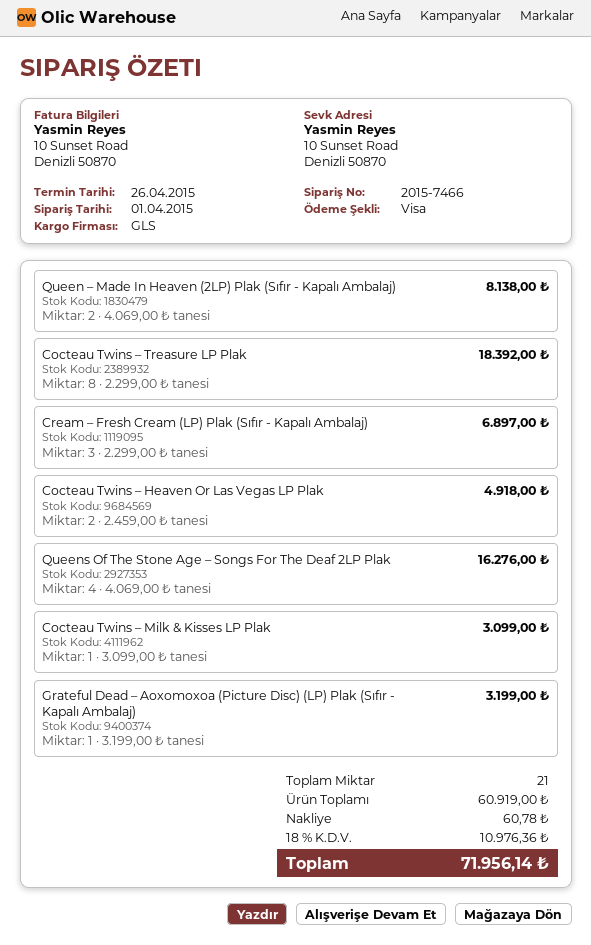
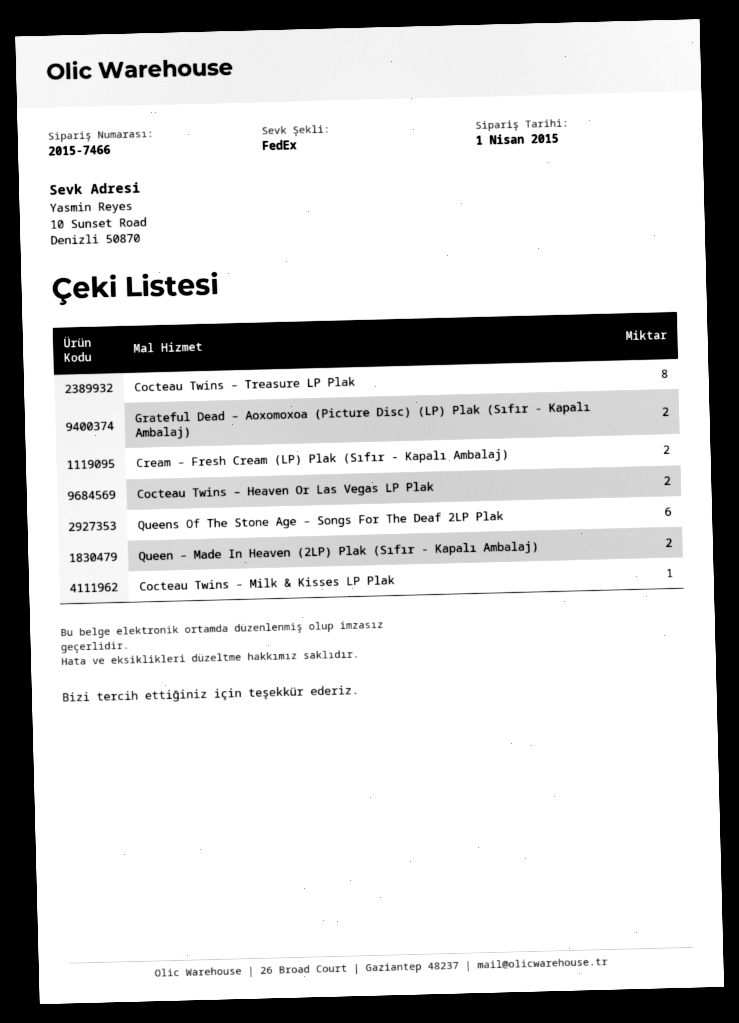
shipping method: GLS -> FedEx
Cream – Fresh Cream (LP) Plak (Sıfır - Kapalı Ambalaj): 3 -> 2
Queens Of The Stone Age – Songs For The Deaf 2LP Plak: 4 -> 6
Grateful Dead – Aoxomoxoa (Picture Disc) (LP) Plak (Sıfır - Kapalı Ambalaj): 1 -> 2

